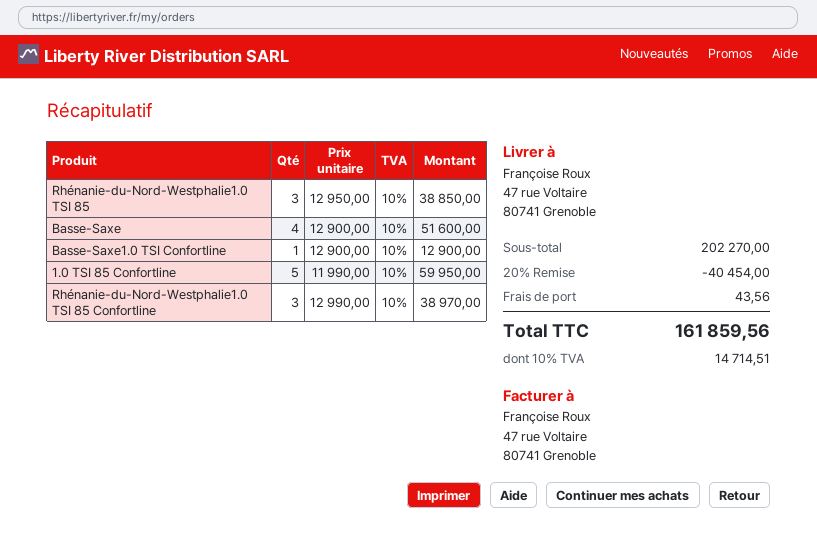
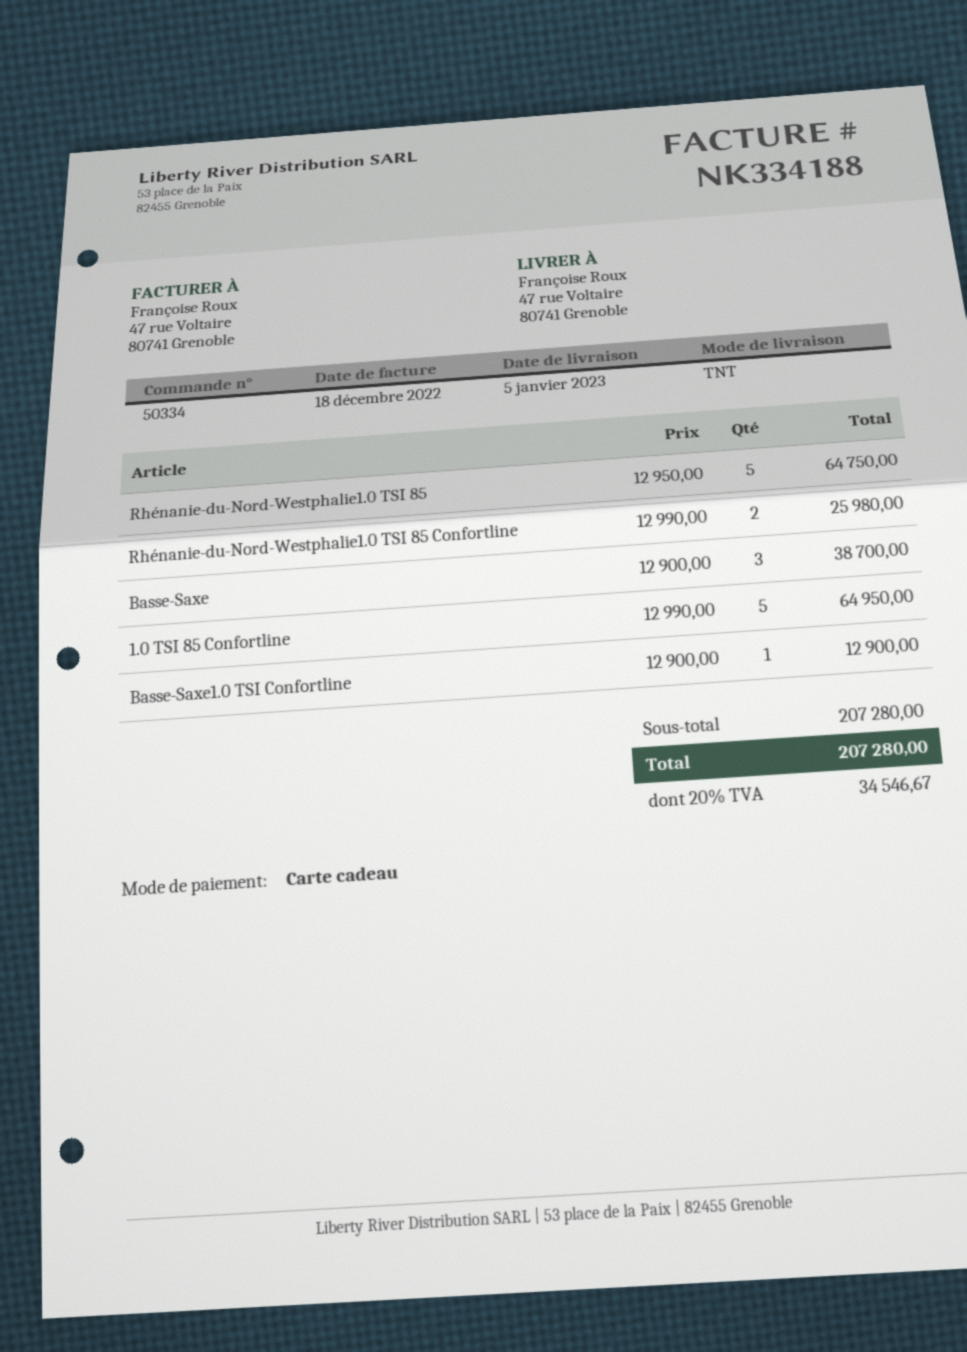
Rhénanie-du-Nord-Westphalie1.0 TSI 85: 3 x 12950.00 = 38850.00 -> 5 x 12950.00 = 64750.00
Basse-Saxe: 4 x 12900.00 = 51600.00 -> 3 x 12900.00 = 38700.00
1.0 TSI 85 Confortline: 5 x 11990.00 = 59950.00 -> 5 x 12990.00 = 64950.00
Rhénanie-du-Nord-Westphalie1.0 TSI 85 Confortline: 3 x 12990.00 = 38970.00 -> 2 x 12990.00 = 25980.00
subtotal: 202270.00 -> 207280.00
discount: 20% = 40454.00 -> none
shipping: 43.56 -> none
tax: 10% = 14714.51 -> 20% = 34546.67
total: 161859.56 -> 207280.00

